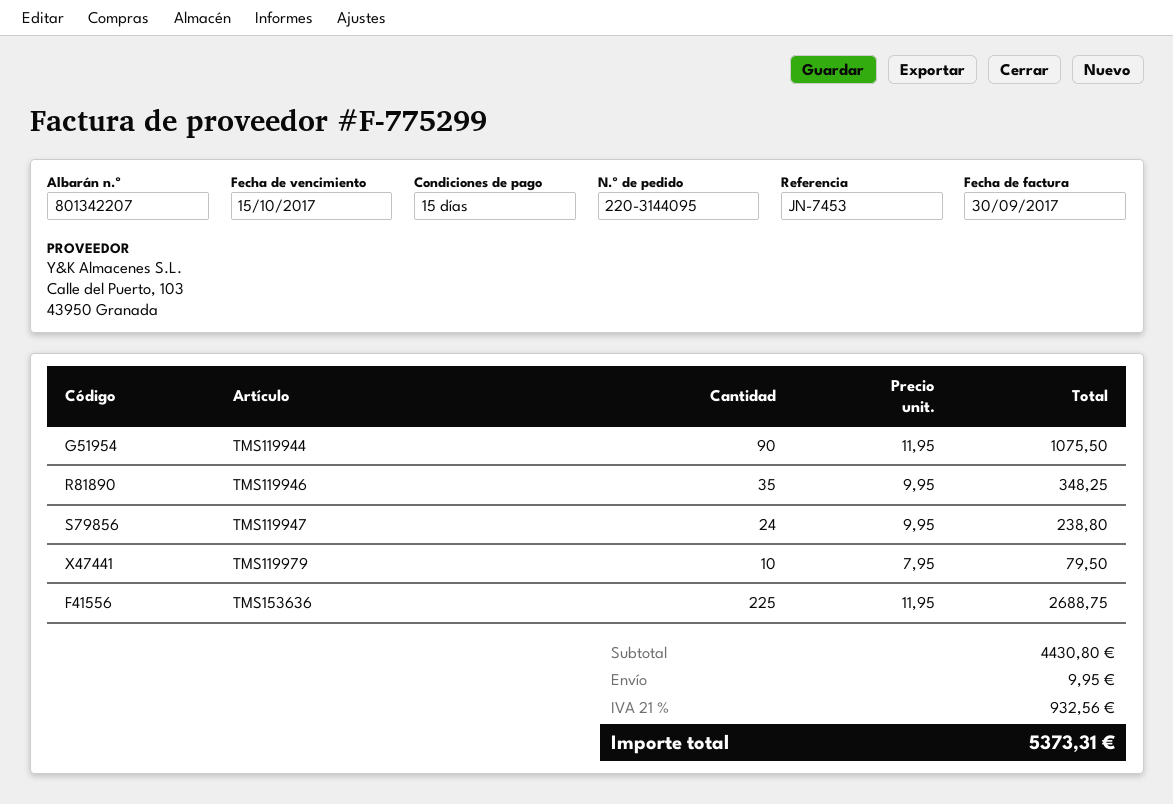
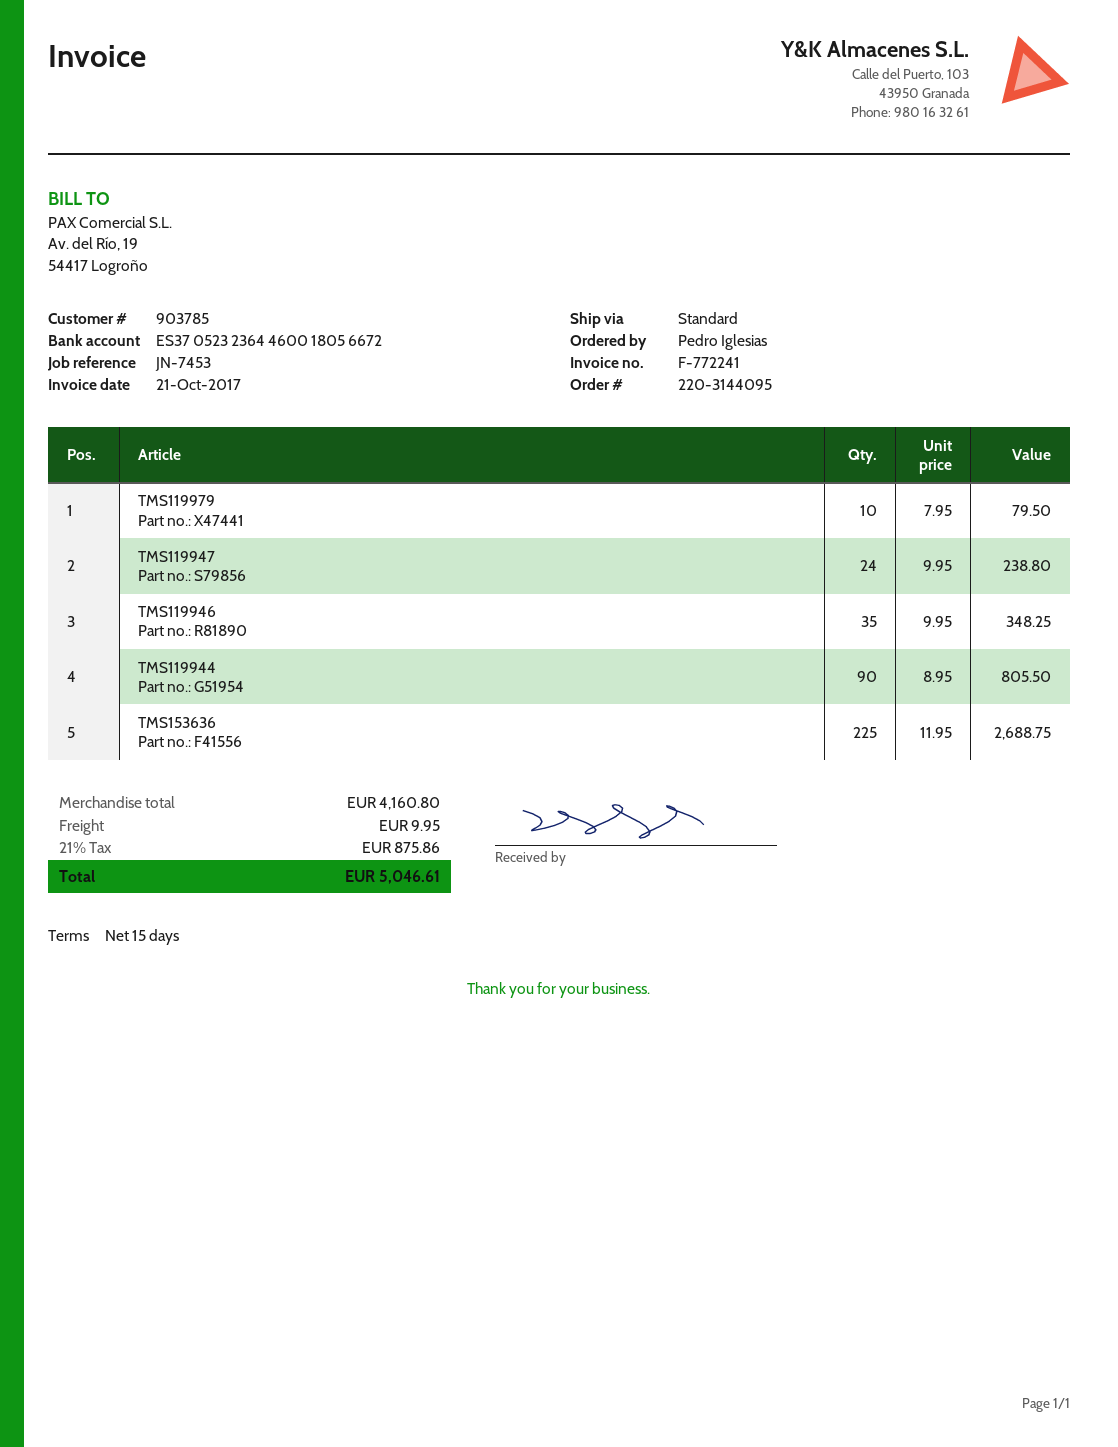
invoice number: F-775299 -> F-772241
invoice date: 2017-09-30 -> 2017-10-21
TMS119944: 90 x 11.95 = 1075.50 -> 90 x 8.95 = 805.50
subtotal: 4430.80 -> 4160.80
tax: 21% = 932.56 -> 21% = 875.86
total: 5373.31 -> 5046.61

